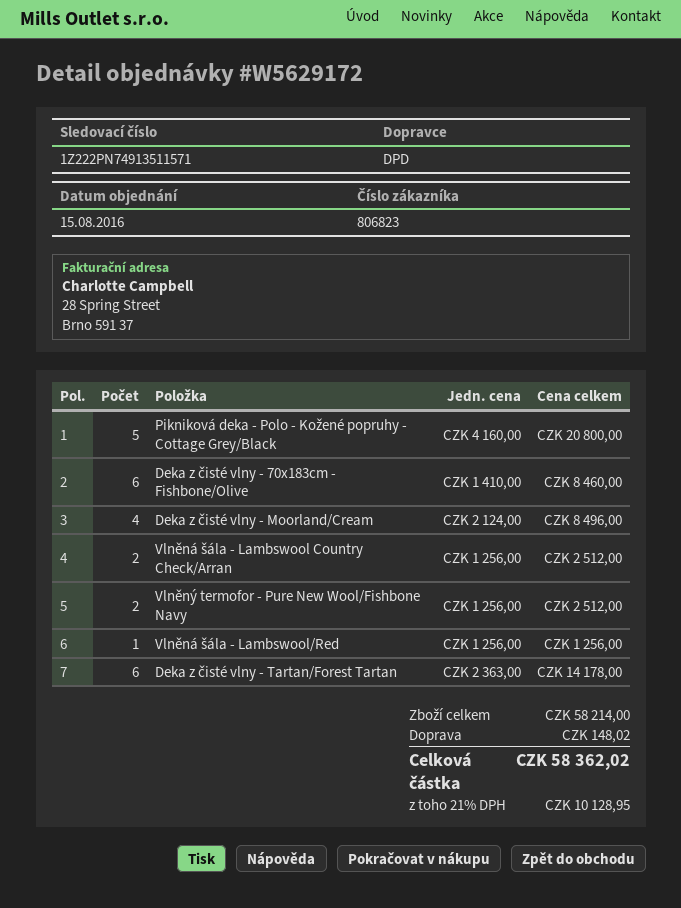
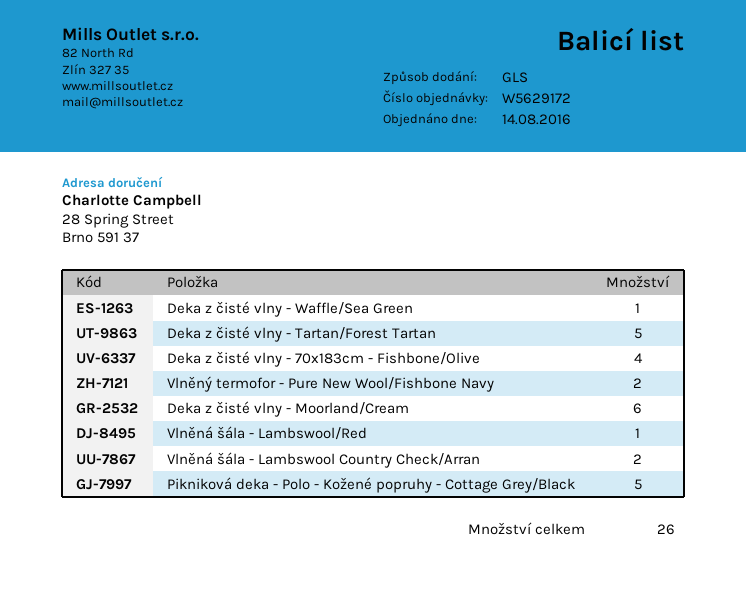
order date: 2016-08-15 -> 2016-08-14
shipping method: DPD -> GLS
Deka z čisté vlny - 70x183cm - Fishbone/Olive: 6 -> 4
Deka z čisté vlny - Moorland/Cream: 4 -> 6
Deka z čisté vlny - Tartan/Forest Tartan: 6 -> 5
Deka z čisté vlny - Waffle/Sea Green: none -> 1

